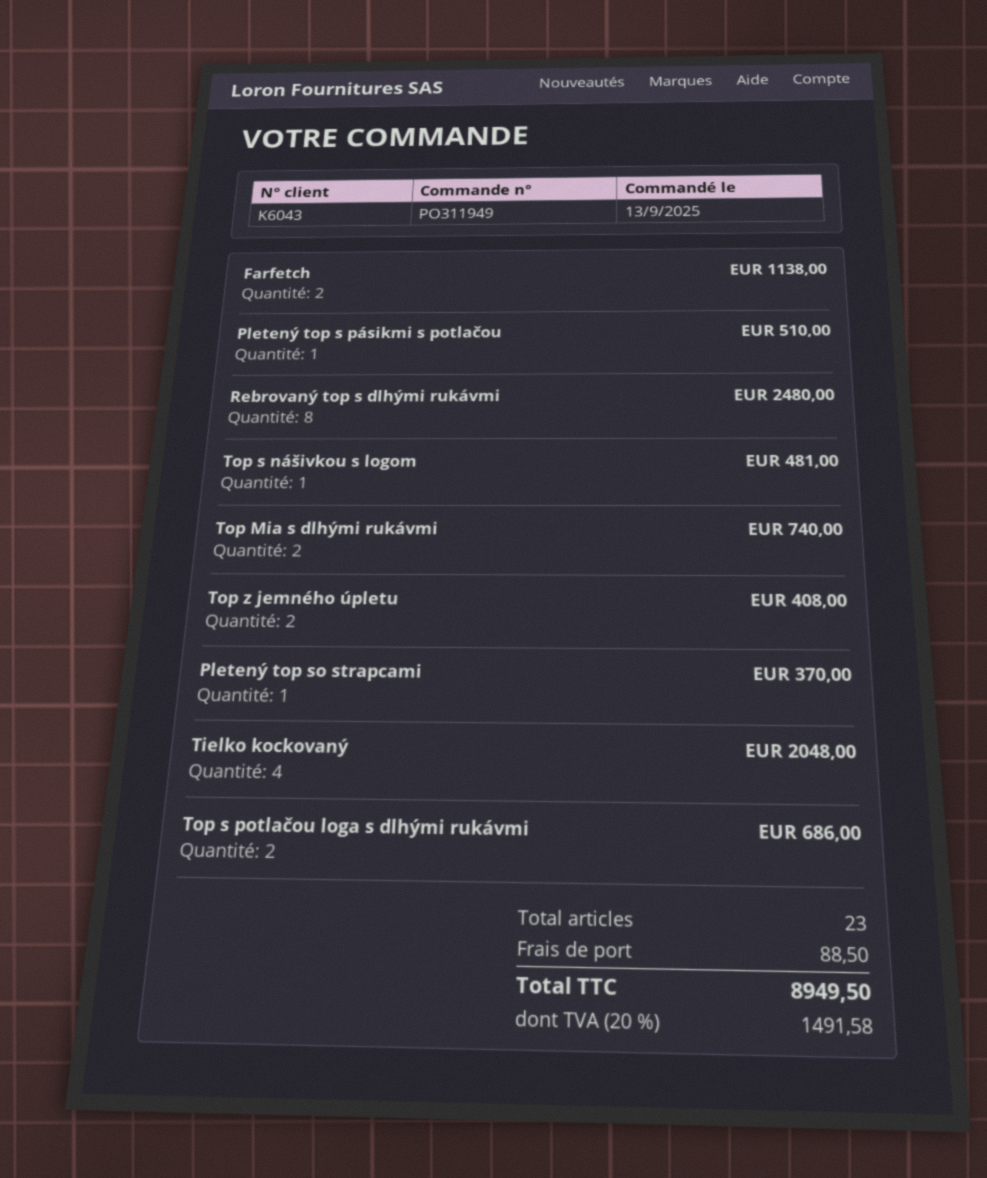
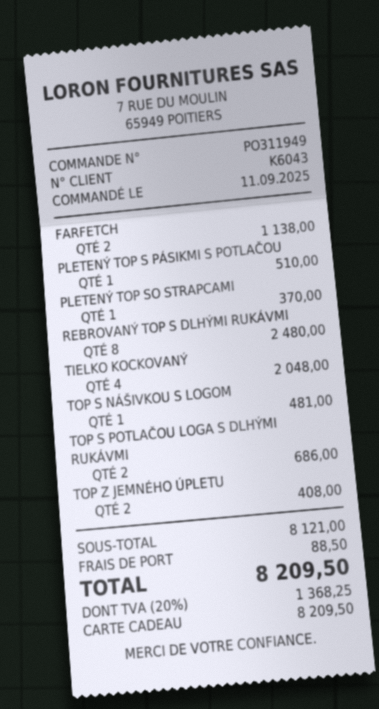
order date: 2025-09-13 -> 2025-09-11
Top Mia s dlhými rukávmi: 2 for 740.00 -> none
tax: 20% = 1491.58 -> 20% = 1368.25
total: 8949.50 -> 8209.50

